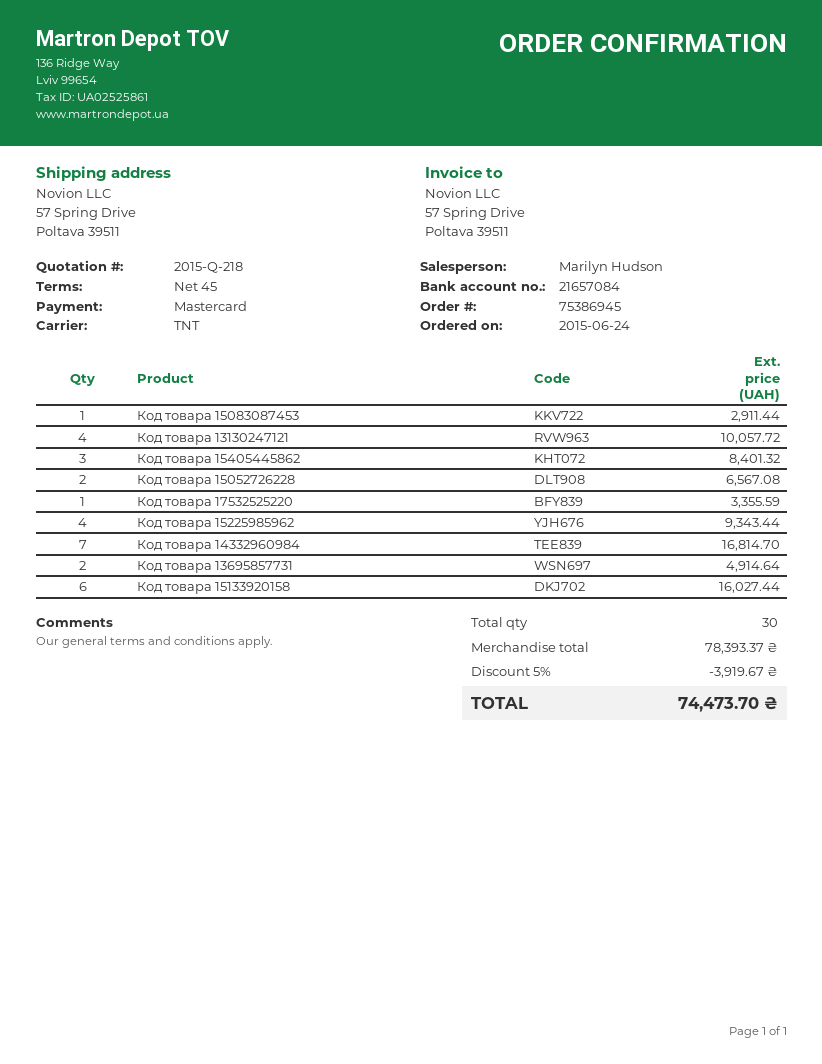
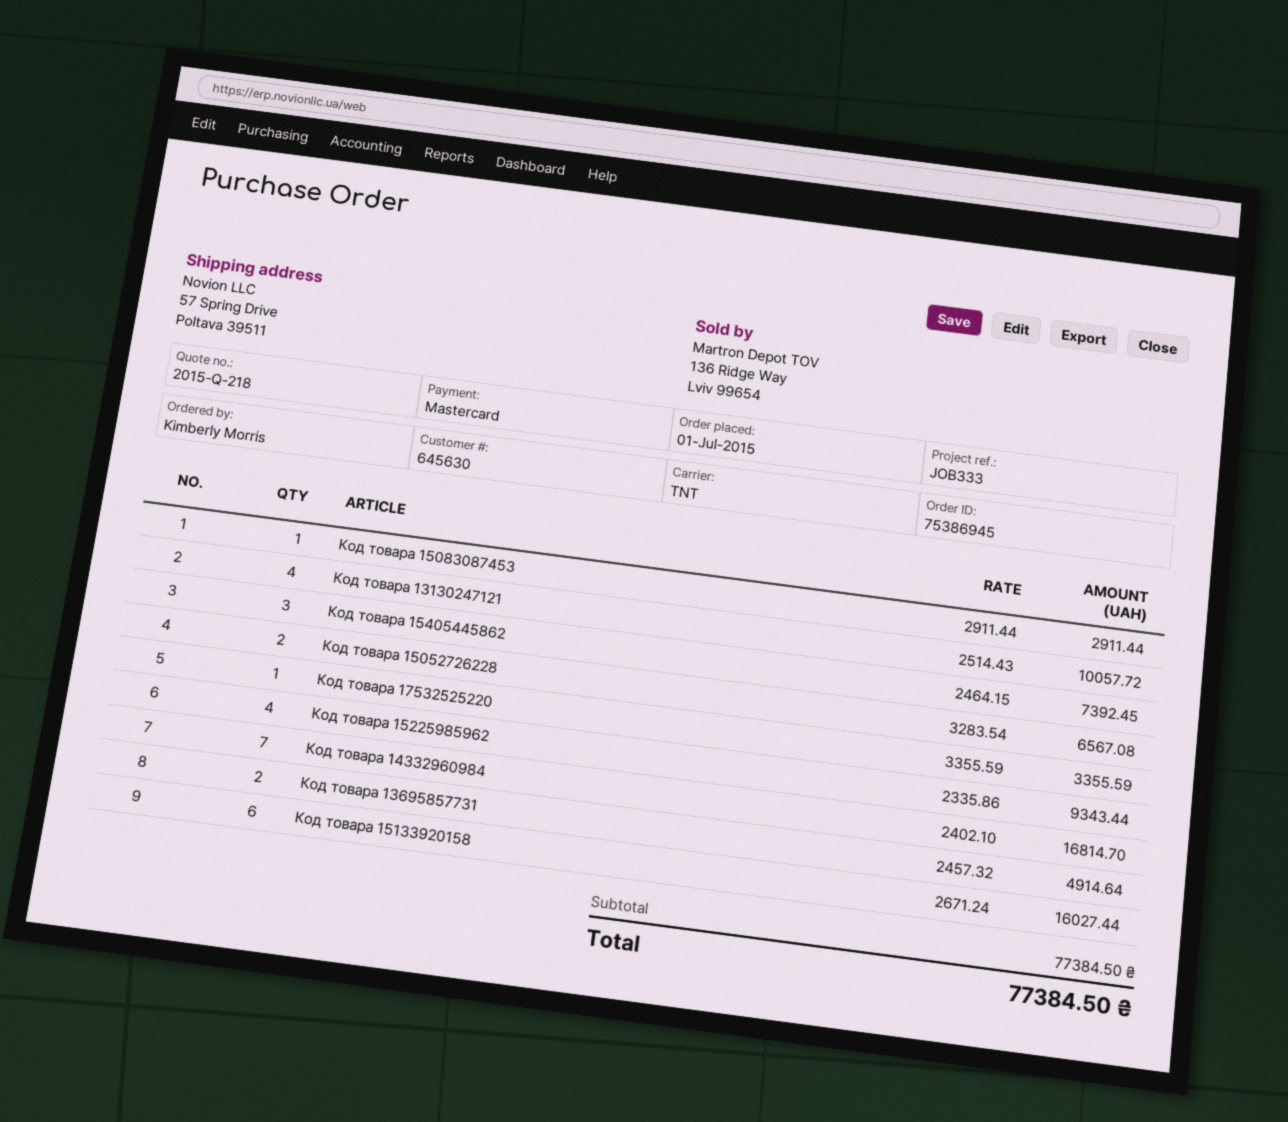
order date: 2015-06-24 -> 2015-07-01
Код товара 15405445862: 3 for 8401.32 -> 3 for 7392.45
subtotal: 78393.37 -> 77384.50
discount: 5% = 3919.67 -> none
total: 74473.70 -> 77384.50

